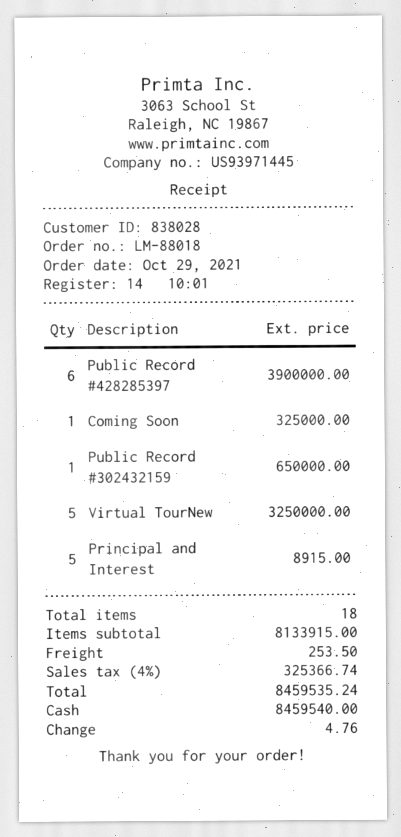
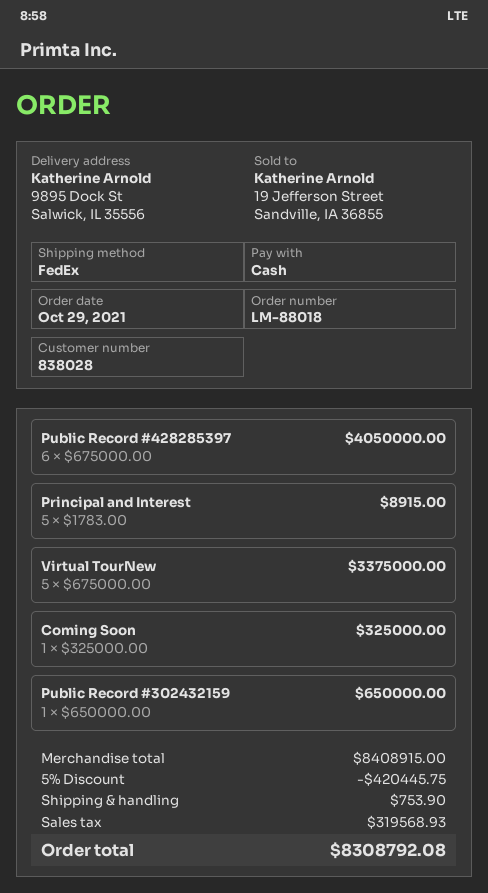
Public Record #428285397: 6 for 3900000.00 -> 6 for 4050000.00
Virtual TourNew: 5 for 3250000.00 -> 5 for 3375000.00
subtotal: 8133915.00 -> 8408915.00
discount: none -> 5% = 420445.75
shipping: 253.50 -> 753.90
tax: 325366.74 -> 319568.93
total: 8459535.24 -> 8308792.08

